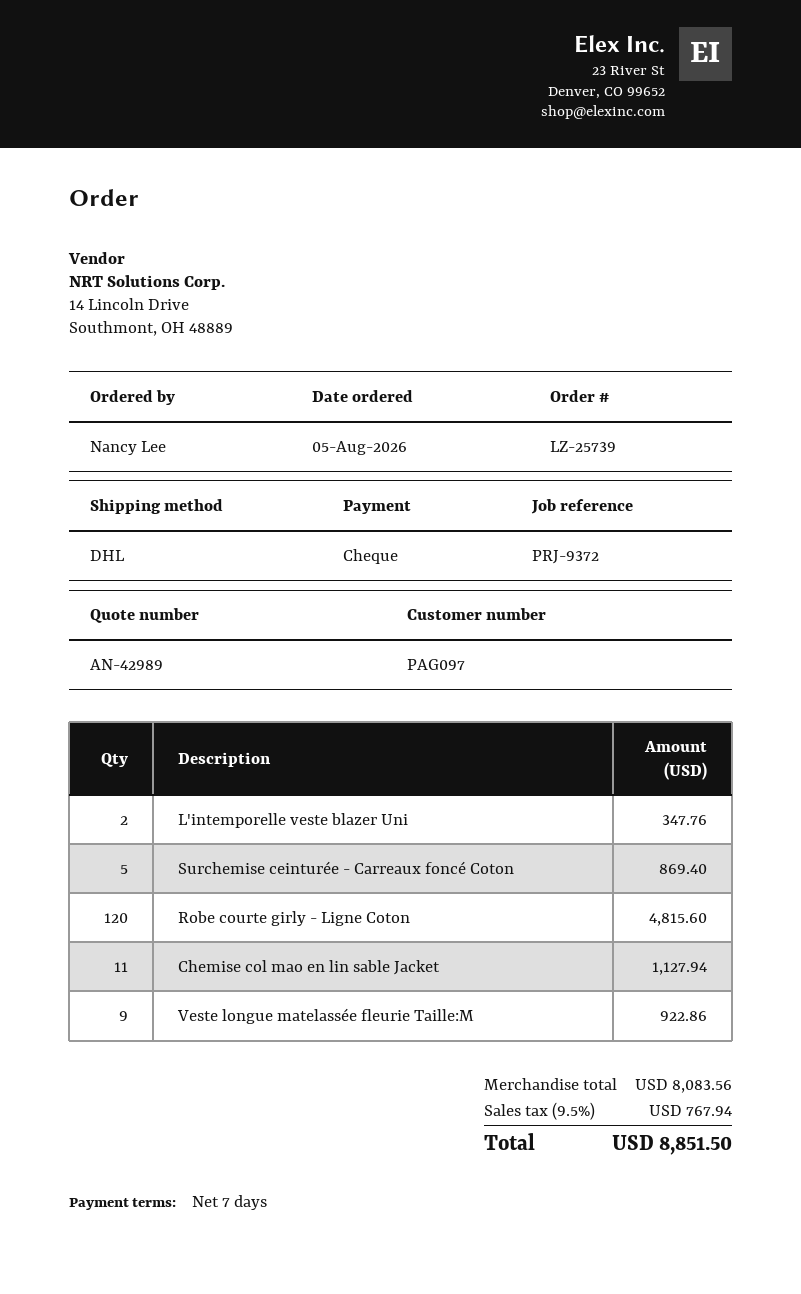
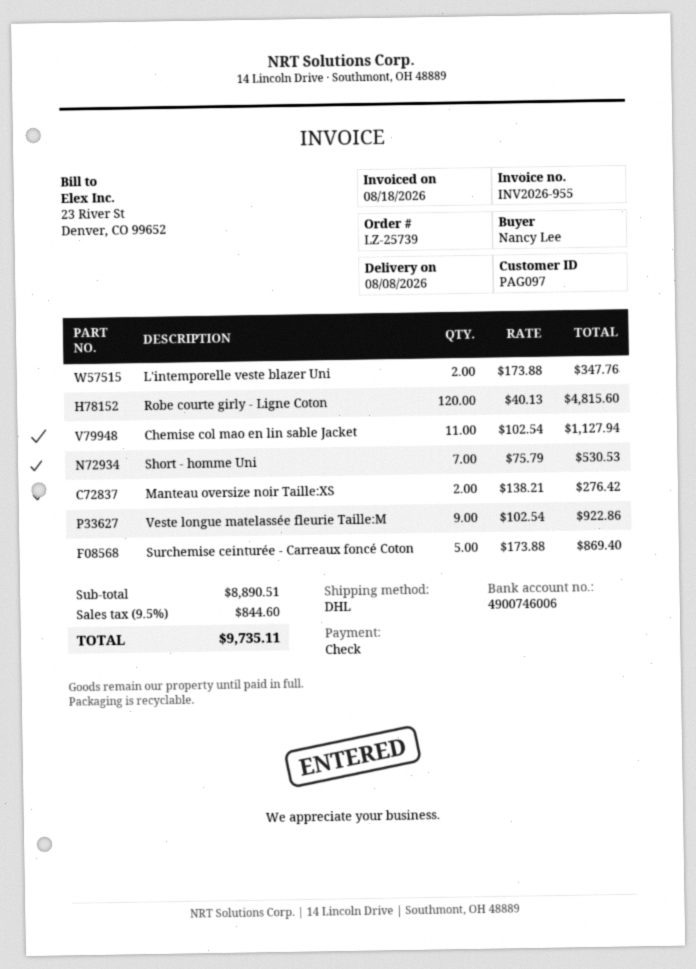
Short - homme Uni: none -> 7 for 530.53
Manteau oversize noir Taille:XS: none -> 2 for 276.42
subtotal: 8083.56 -> 8890.51
tax: 9.5% = 767.94 -> 9.5% = 844.60
total: 8851.50 -> 9735.11

